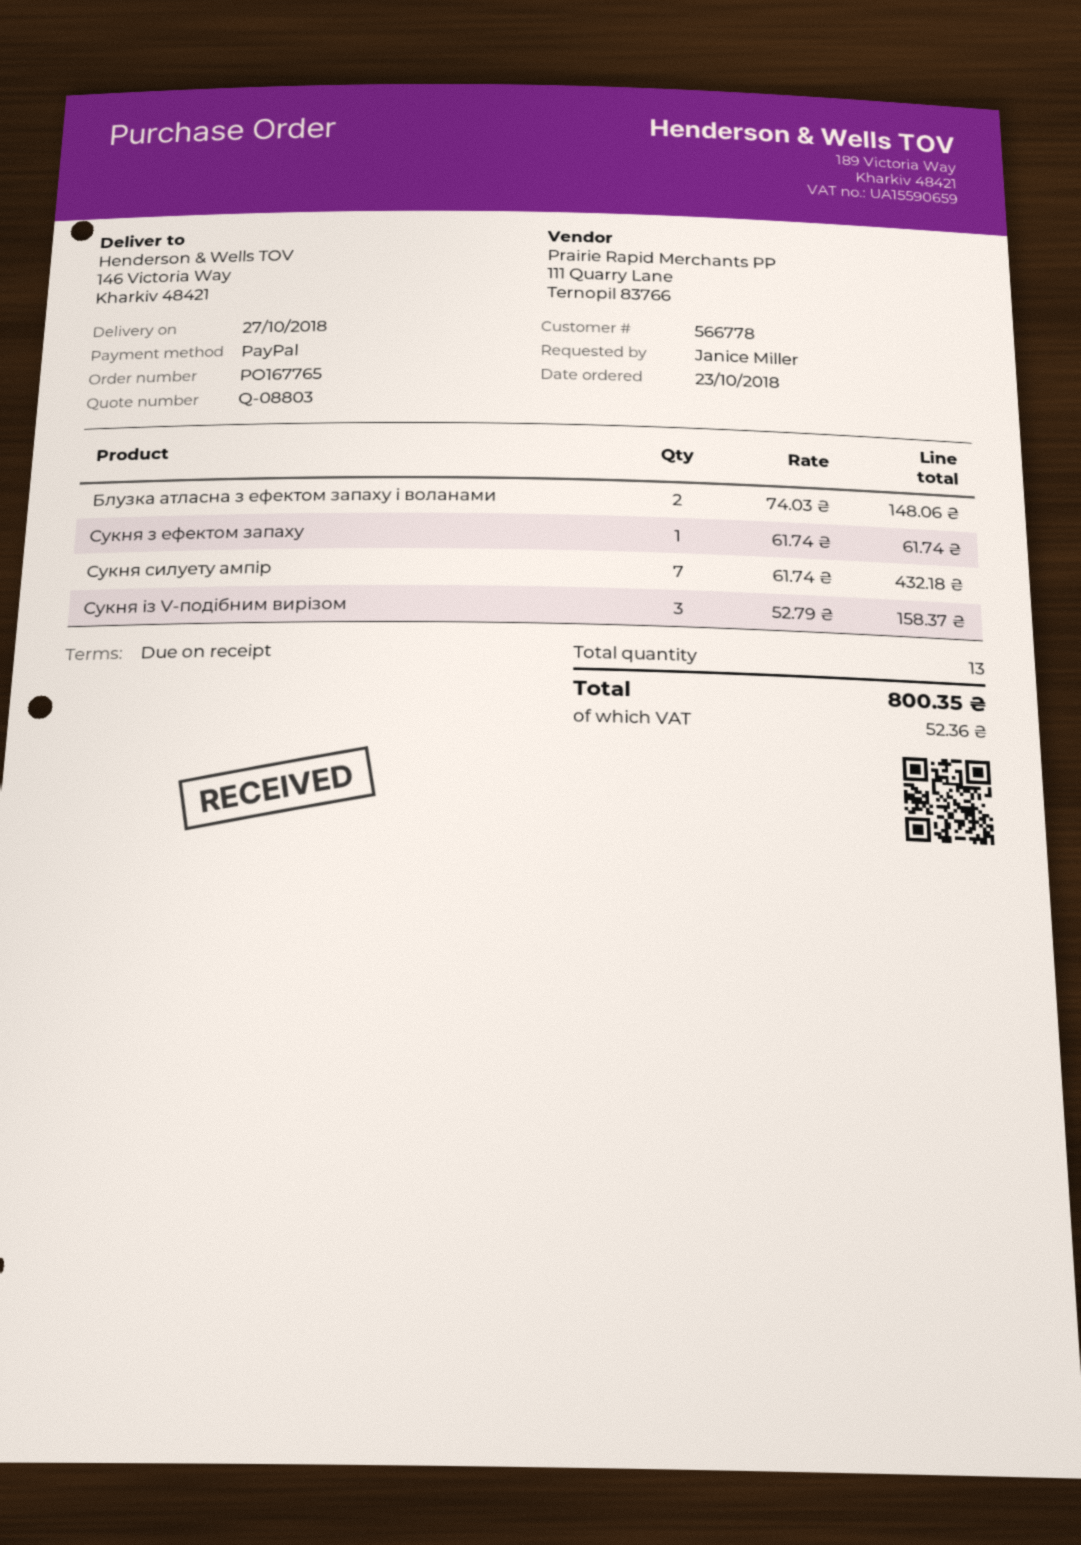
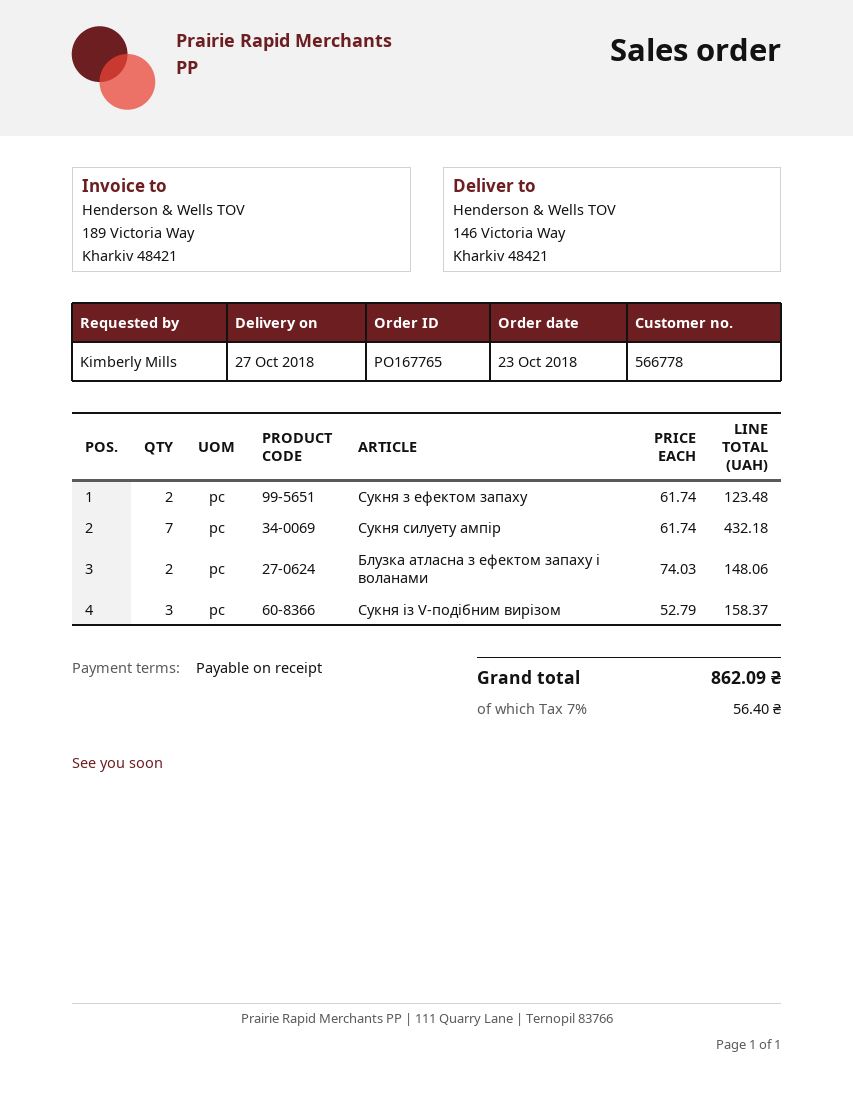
ordered by: Janice Miller -> Kimberly Mills
Сукня з ефектом запаху: 1 x 61.74 = 61.74 -> 2 x 61.74 = 123.48
tax: 52.36 -> 56.40
total: 800.35 -> 862.09

